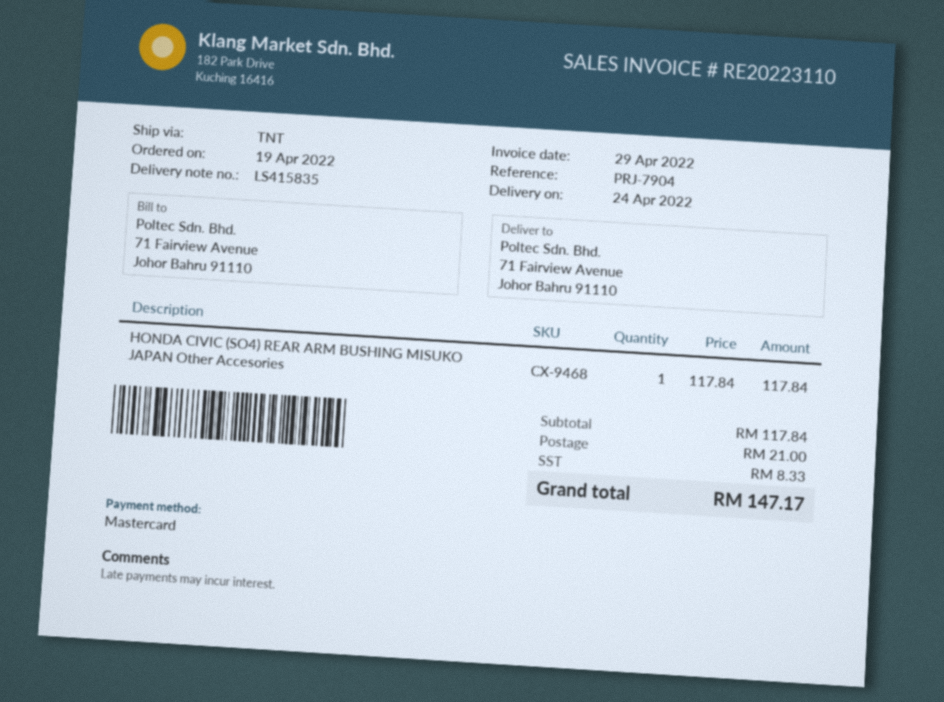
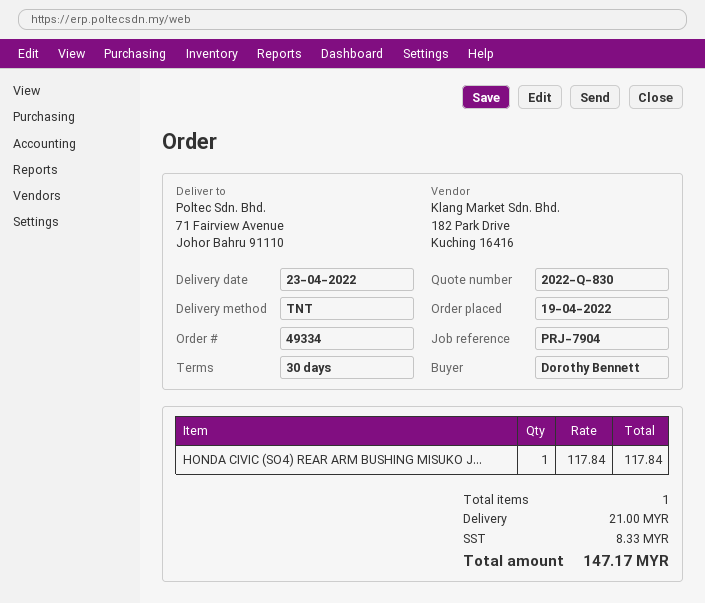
delivery date: 2022-04-24 -> 2022-04-23

